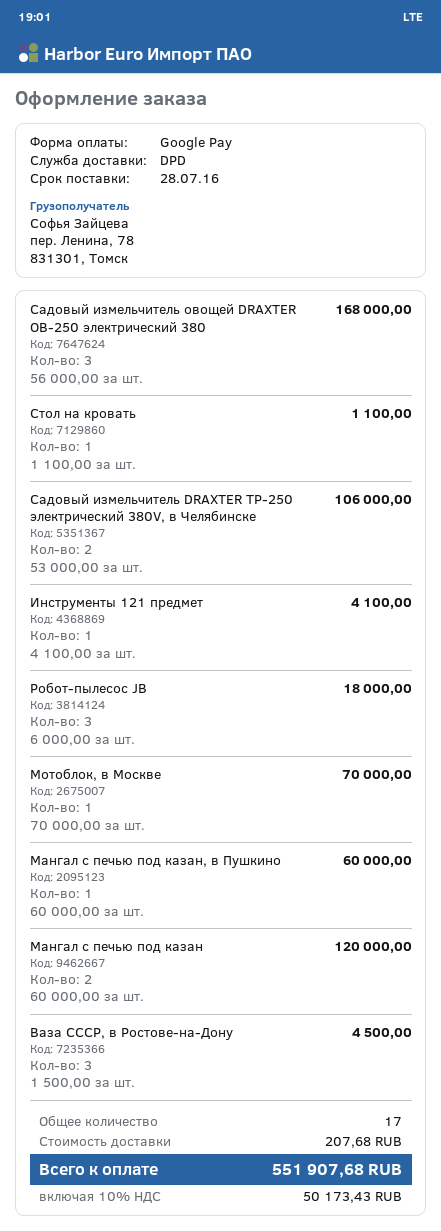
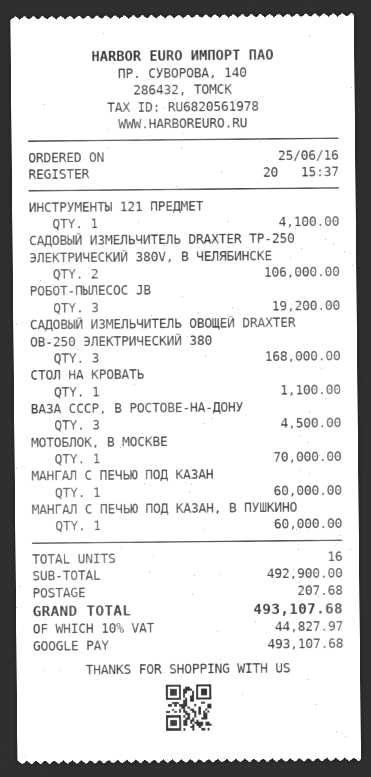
Робот-пылесос JB: 3 for 18000.00 -> 3 for 19200.00
Мангал с печью под казан: 2 for 120000.00 -> 1 for 60000.00
total quantity: 17 -> 16
tax: 10% = 50173.43 -> 10% = 44827.97
total: 551907.68 -> 493107.68

